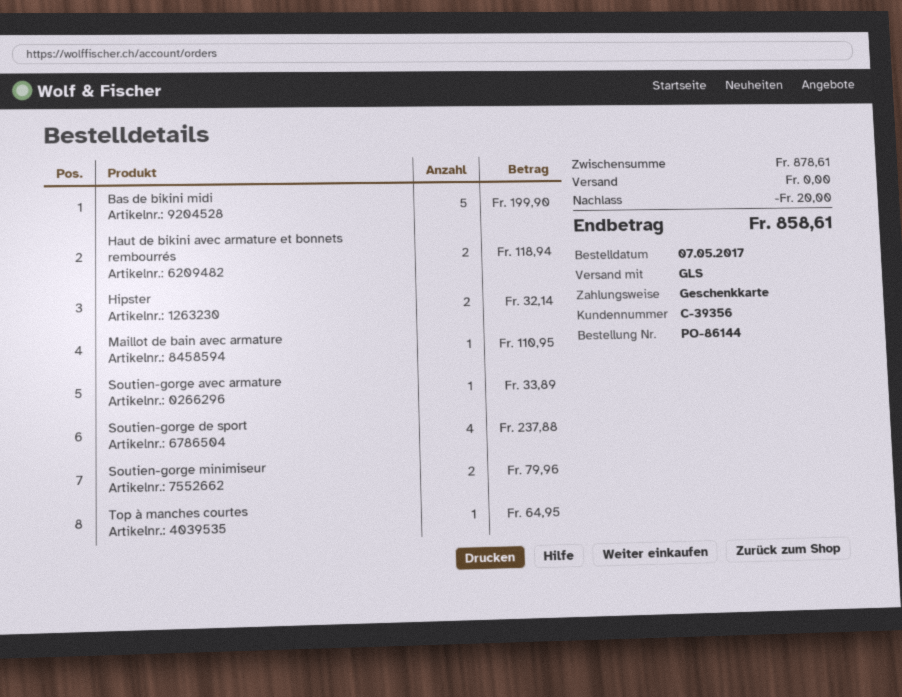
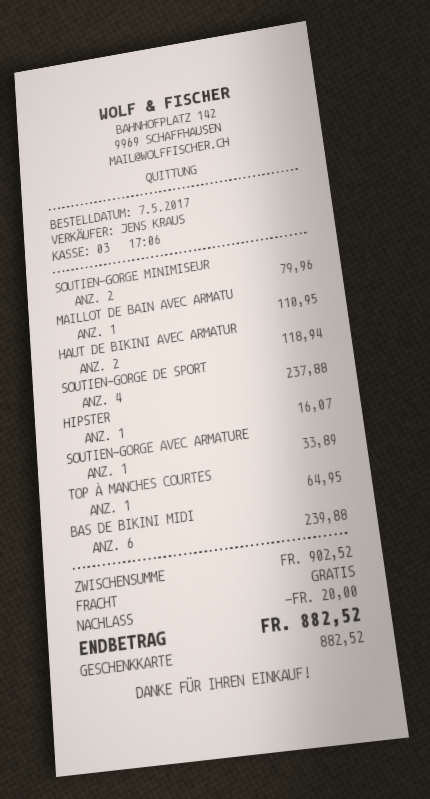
Bas de bikini midi: 5 for 199.90 -> 6 for 239.88
Hipster: 2 for 32.14 -> 1 for 16.07
subtotal: 878.61 -> 902.52
total: 858.61 -> 882.52

